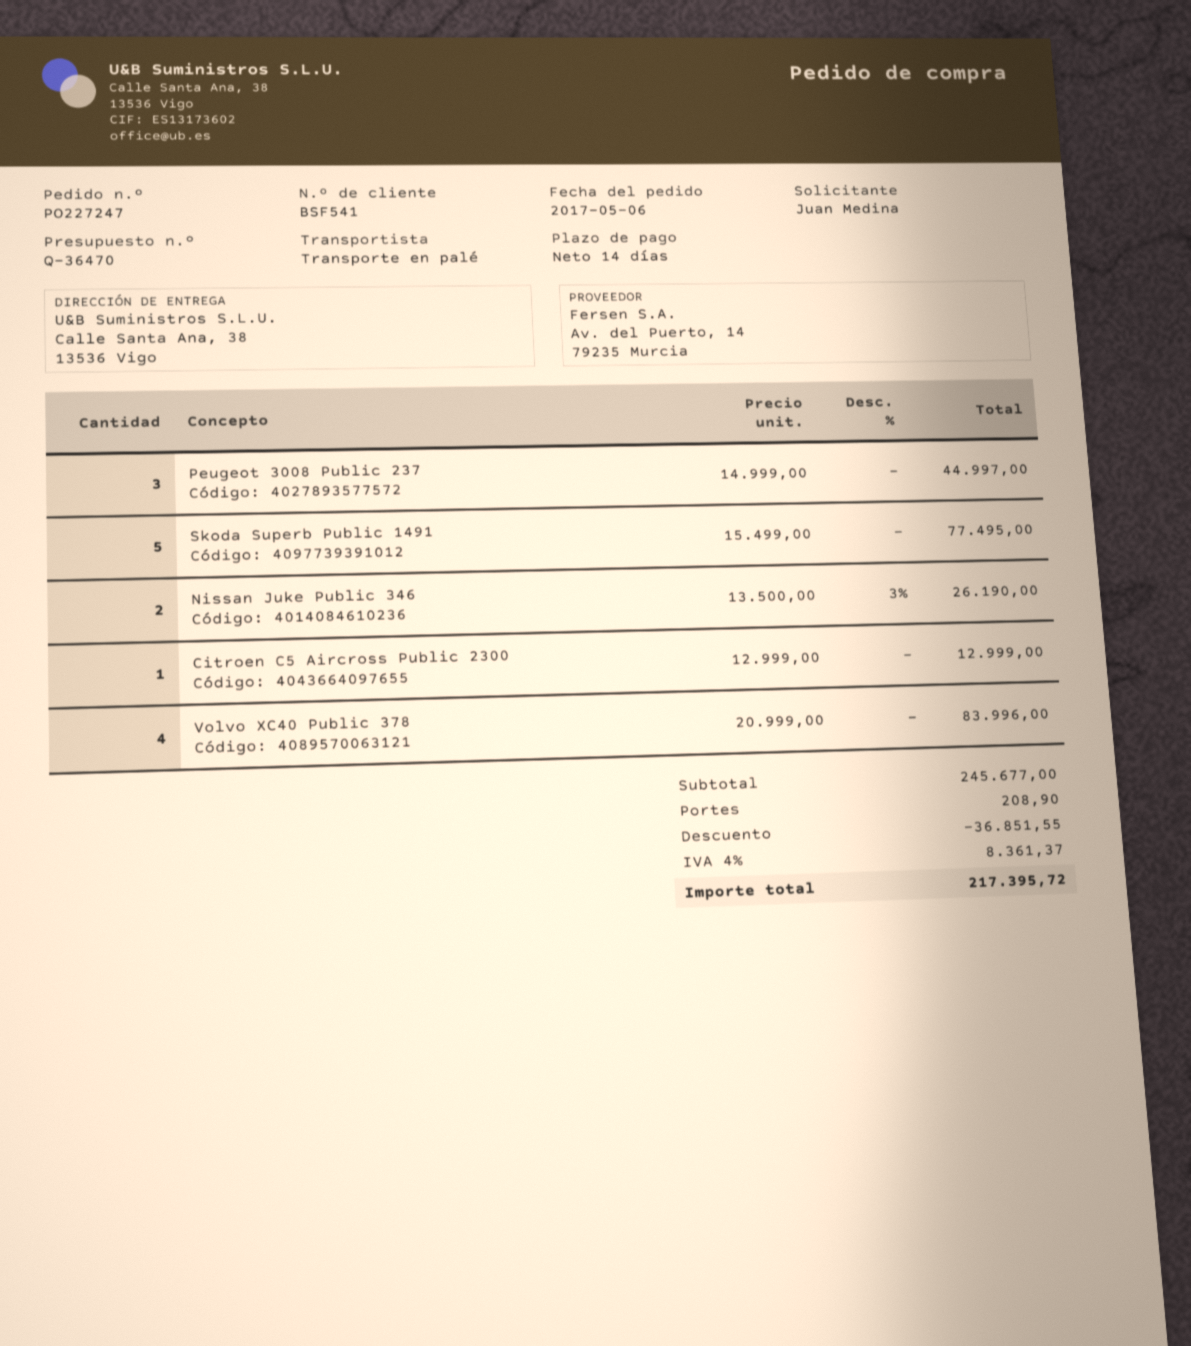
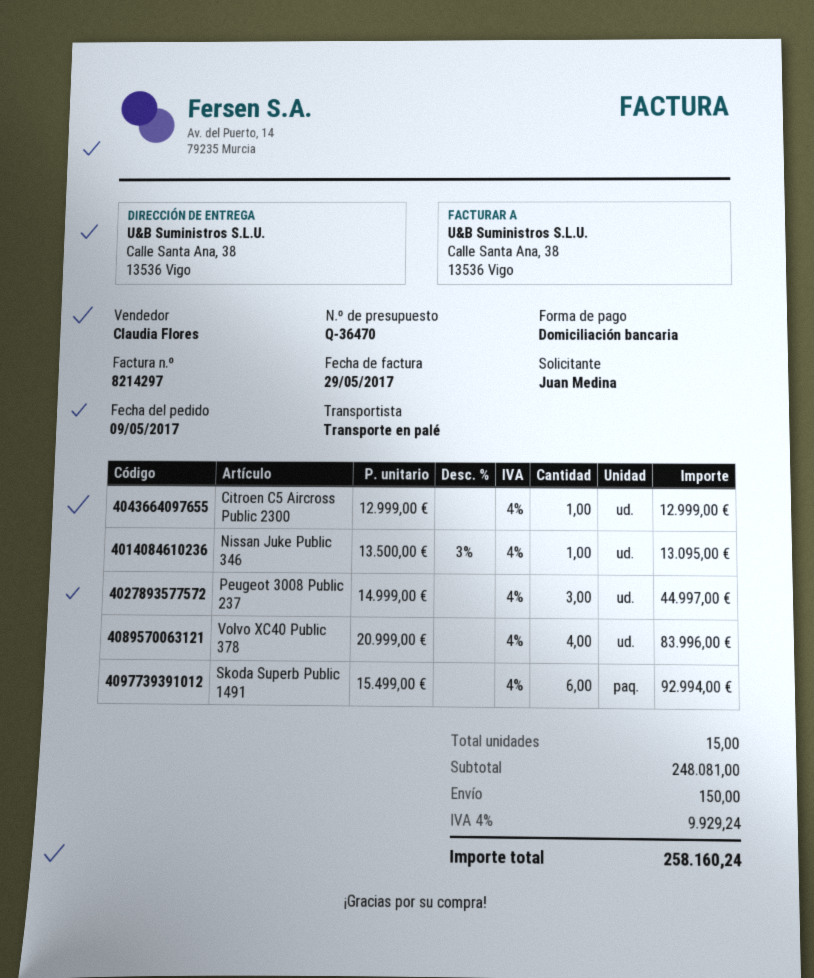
order date: 2017-05-06 -> 2017-05-09
Skoda Superb Public 1491: 5 x 15499.00 = 77495.00 -> 6 x 15499.00 = 92994.00
Nissan Juke Public 346: 2 x 13500.00 - 3% = 26190.00 -> 1 x 13500.00 - 3% = 13095.00
subtotal: 245677.00 -> 248081.00
discount: 36851.55 -> none
shipping: 208.90 -> 150.00
tax: 4% = 8361.37 -> 4% = 9929.24
total: 217395.72 -> 258160.24

